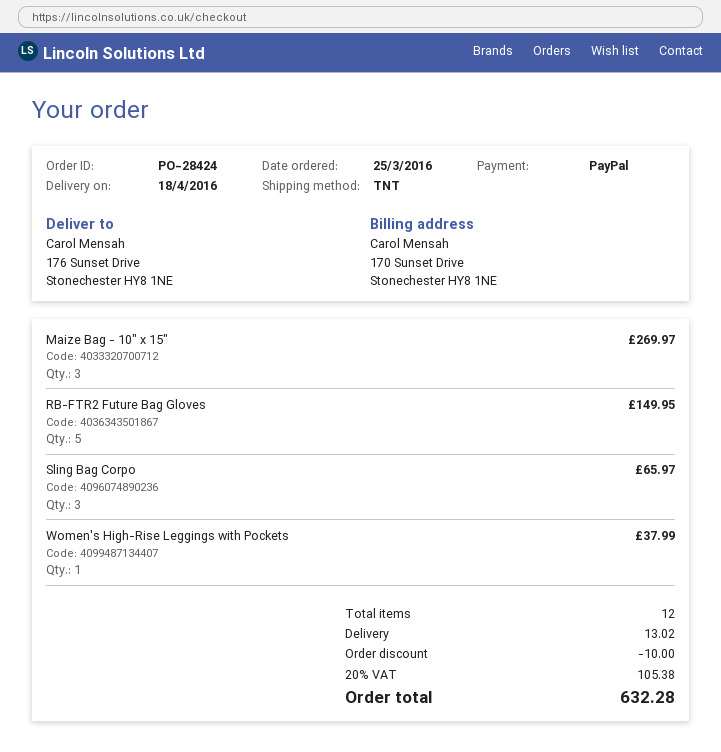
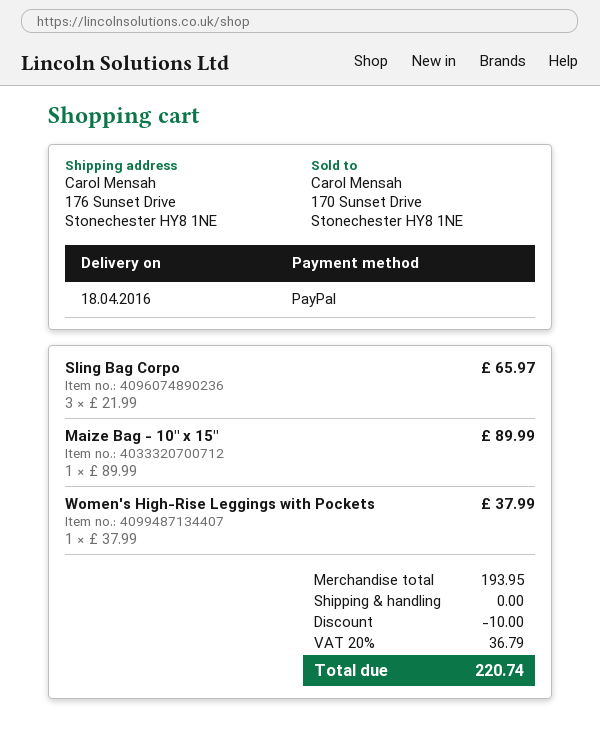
Maize Bag - 10" x 15": 3 for 269.97 -> 1 for 89.99
RB-FTR2 Future Bag Gloves: 5 for 149.95 -> none
shipping: 13.02 -> 0.00
tax: 20% = 105.38 -> 20% = 36.79
total: 632.28 -> 220.74

